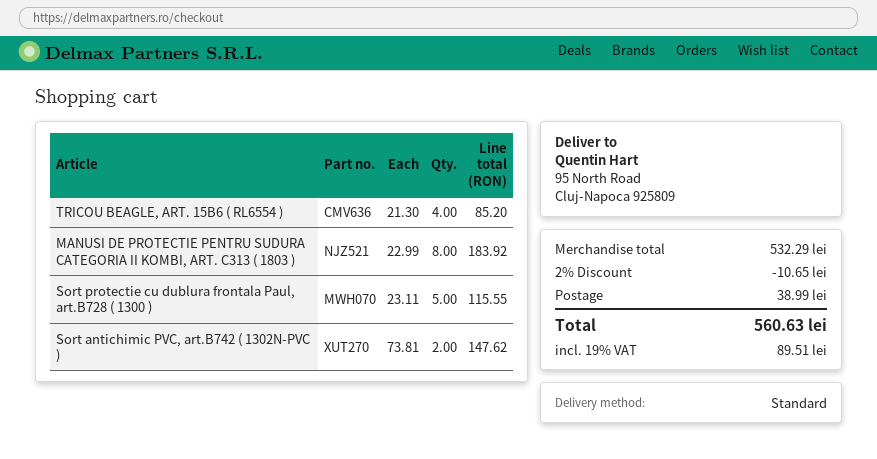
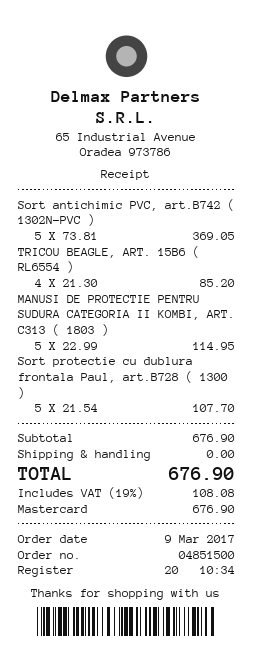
MANUSI DE PROTECTIE PENTRU SUDURA CATEGORIA II KOMBI, ART. C313 ( 1803 ): 8 x 22.99 = 183.92 -> 5 x 22.99 = 114.95
Sort protectie cu dublura frontala Paul, art.B728 ( 1300 ): 5 x 23.11 = 115.55 -> 5 x 21.54 = 107.70
Sort antichimic PVC, art.B742 ( 1302N-PVC ): 2 x 73.81 = 147.62 -> 5 x 73.81 = 369.05
subtotal: 532.29 -> 676.90
discount: 2% = 10.65 -> none
shipping: 38.99 -> 0.00
tax: 19% = 89.51 -> 19% = 108.08
total: 560.63 -> 676.90

